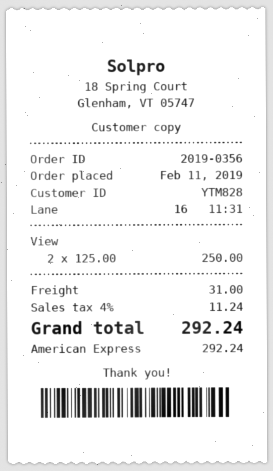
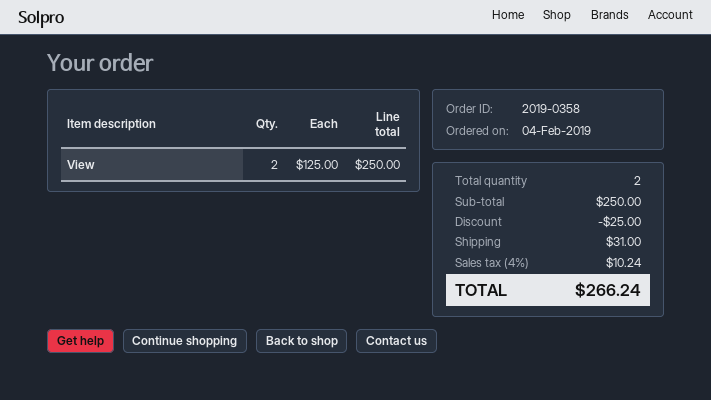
order number: 2019-0356 -> 2019-0358
order date: 2019-02-11 -> 2019-02-04
discount: none -> 25.00
tax: 4% = 11.24 -> 4% = 10.24
total: 292.24 -> 266.24

